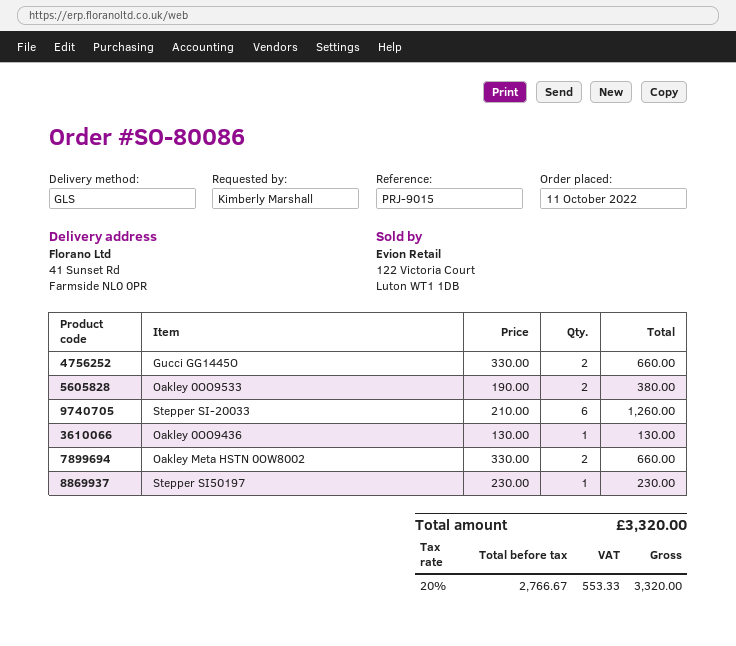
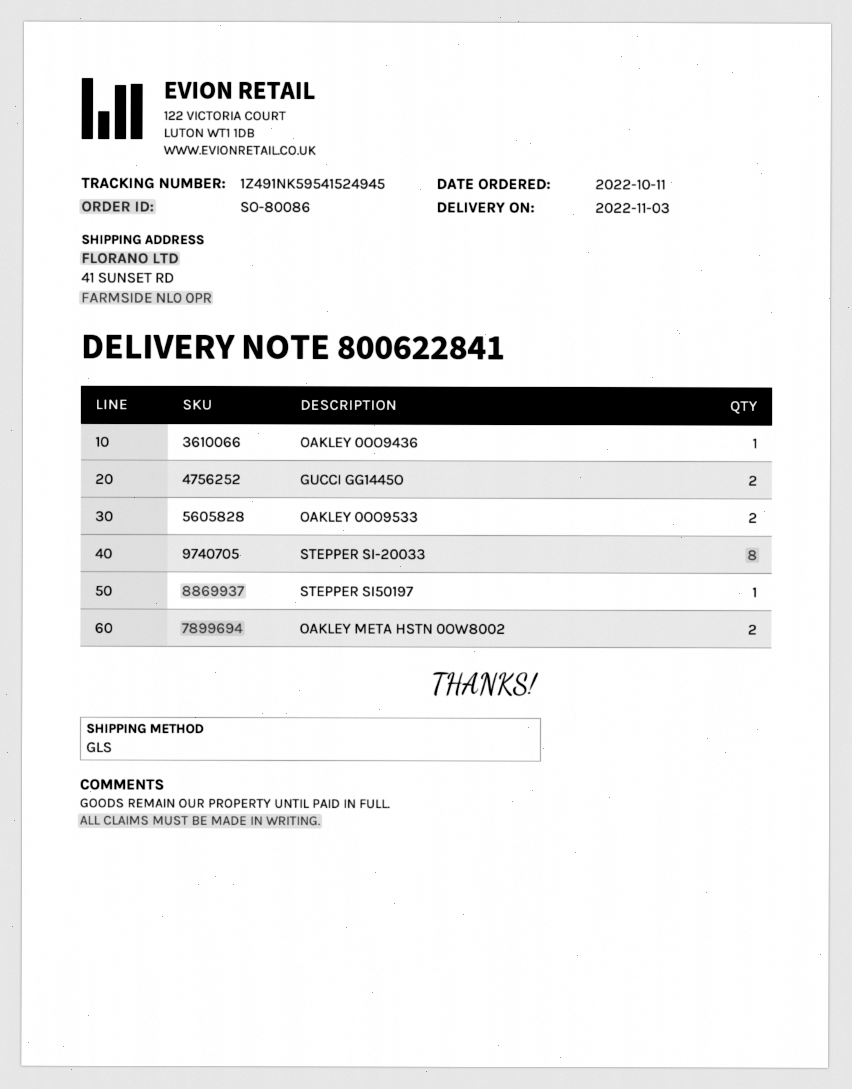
Stepper SI-20033: 6 -> 8

